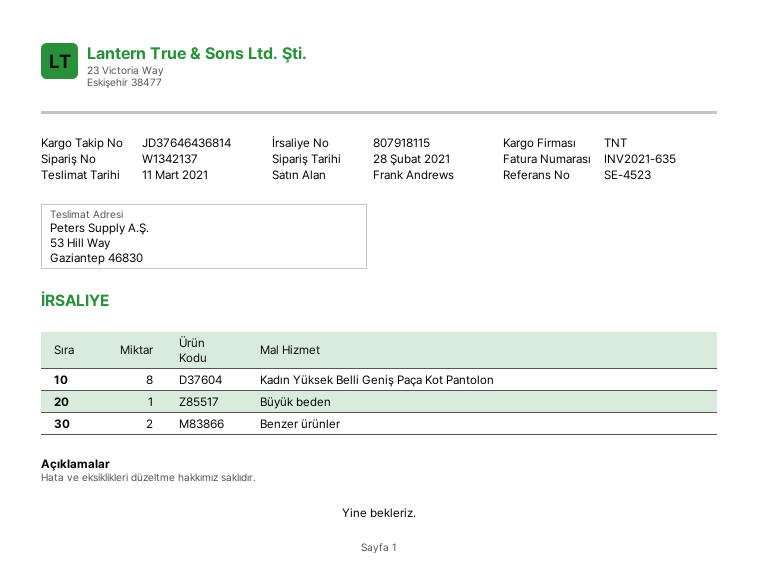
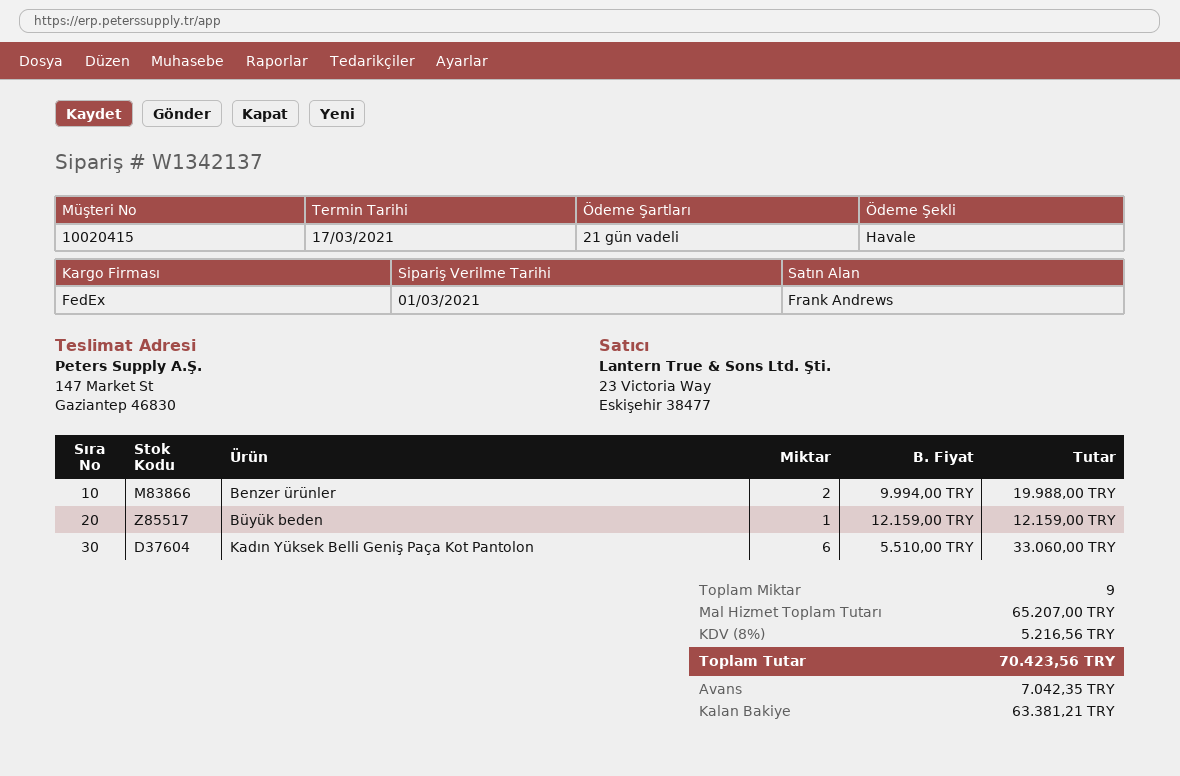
order date: 2021-02-28 -> 2021-03-01
delivery date: 2021-03-11 -> 2021-03-17
shipping method: TNT -> FedEx
ship to: 53 Hill Way, Gaziantep 46830 -> 147 Market St, Gaziantep 46830
Kadın Yüksek Belli Geniş Paça Kot Pantolon: 8 -> 6

